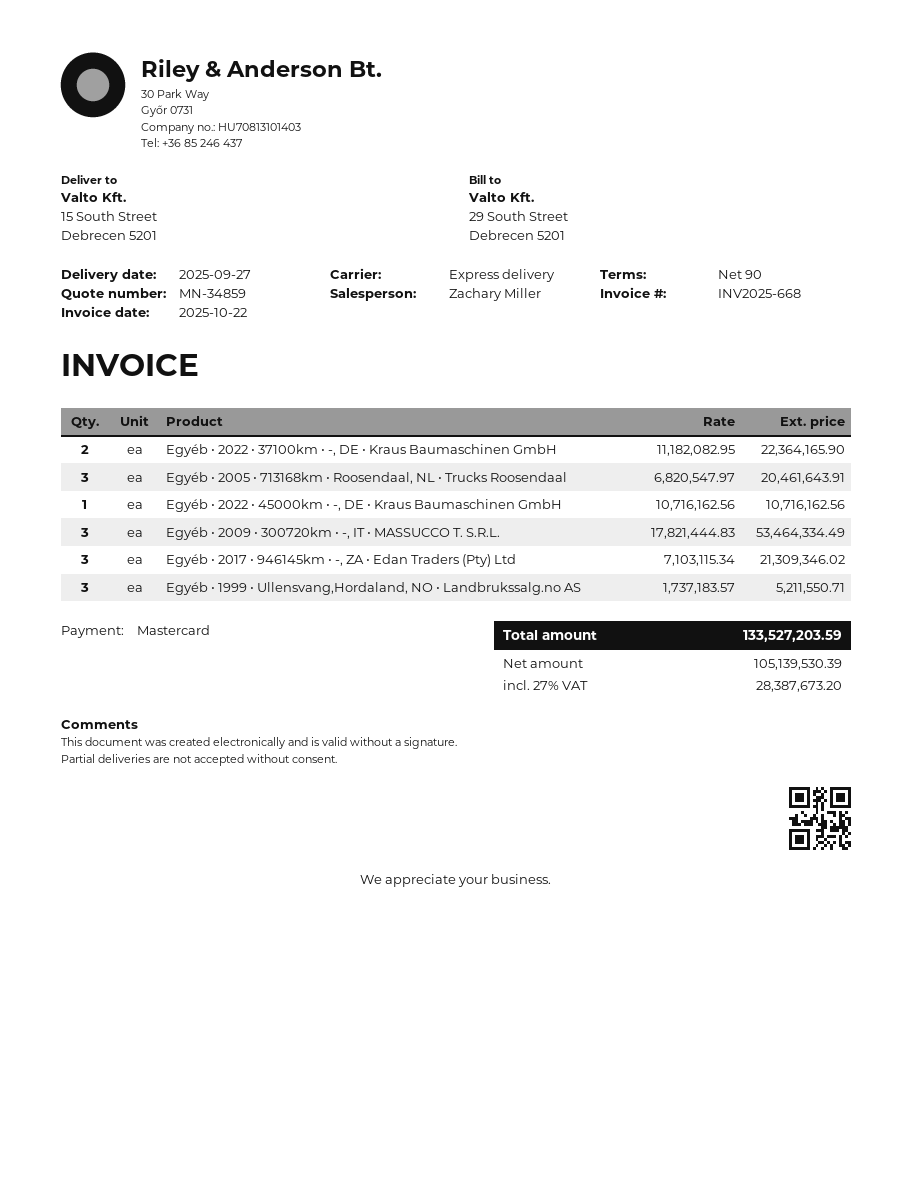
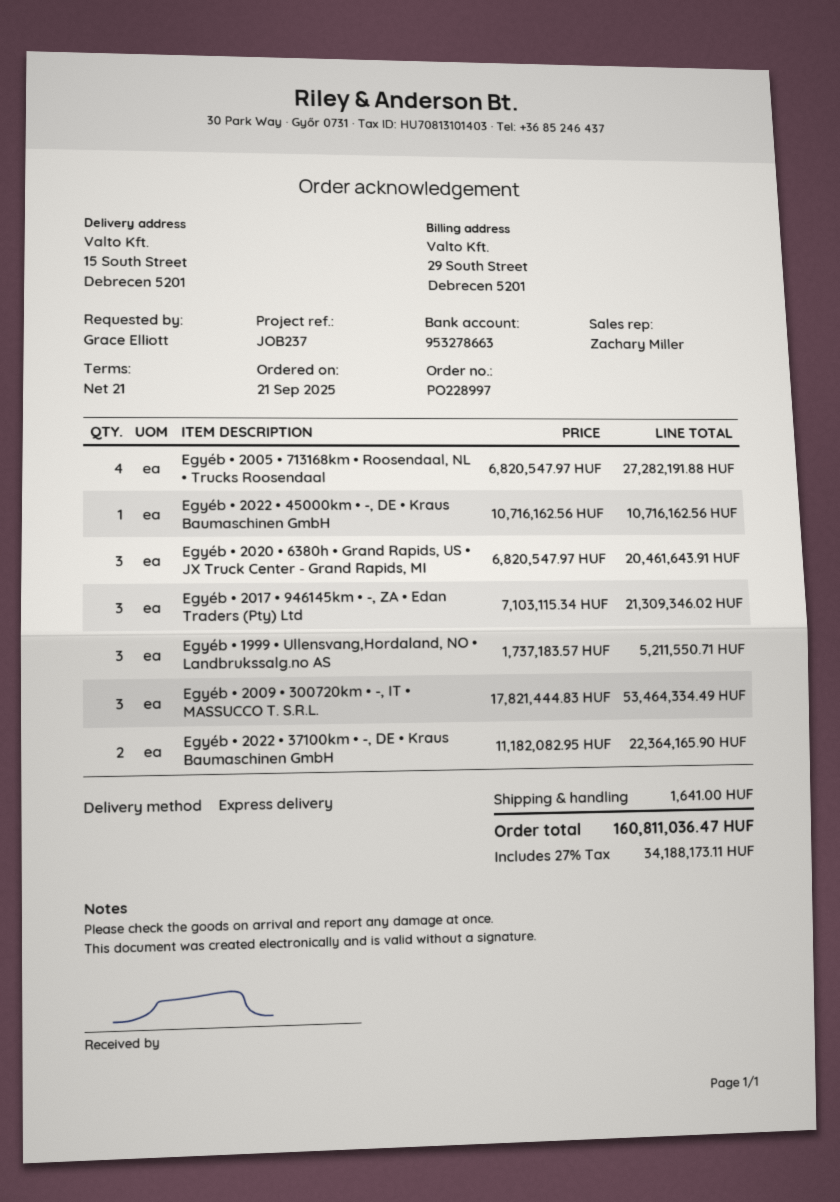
payment terms: 90 days -> 21 days
Egyéb • 2005 • 713168km • Roosendaal, NL • Trucks Roosendaal: 3 x 6820547.97 = 20461643.91 -> 4 x 6820547.97 = 27282191.88
Egyéb • 2020 • 6380h • Grand Rapids, US • JX Truck Center - Grand Rapids, MI: none -> 3 x 6820547.97 = 20461643.91
shipping: none -> 1641.00
tax: 27% = 28387673.20 -> 27% = 34188173.11
total: 133527203.59 -> 160811036.47

